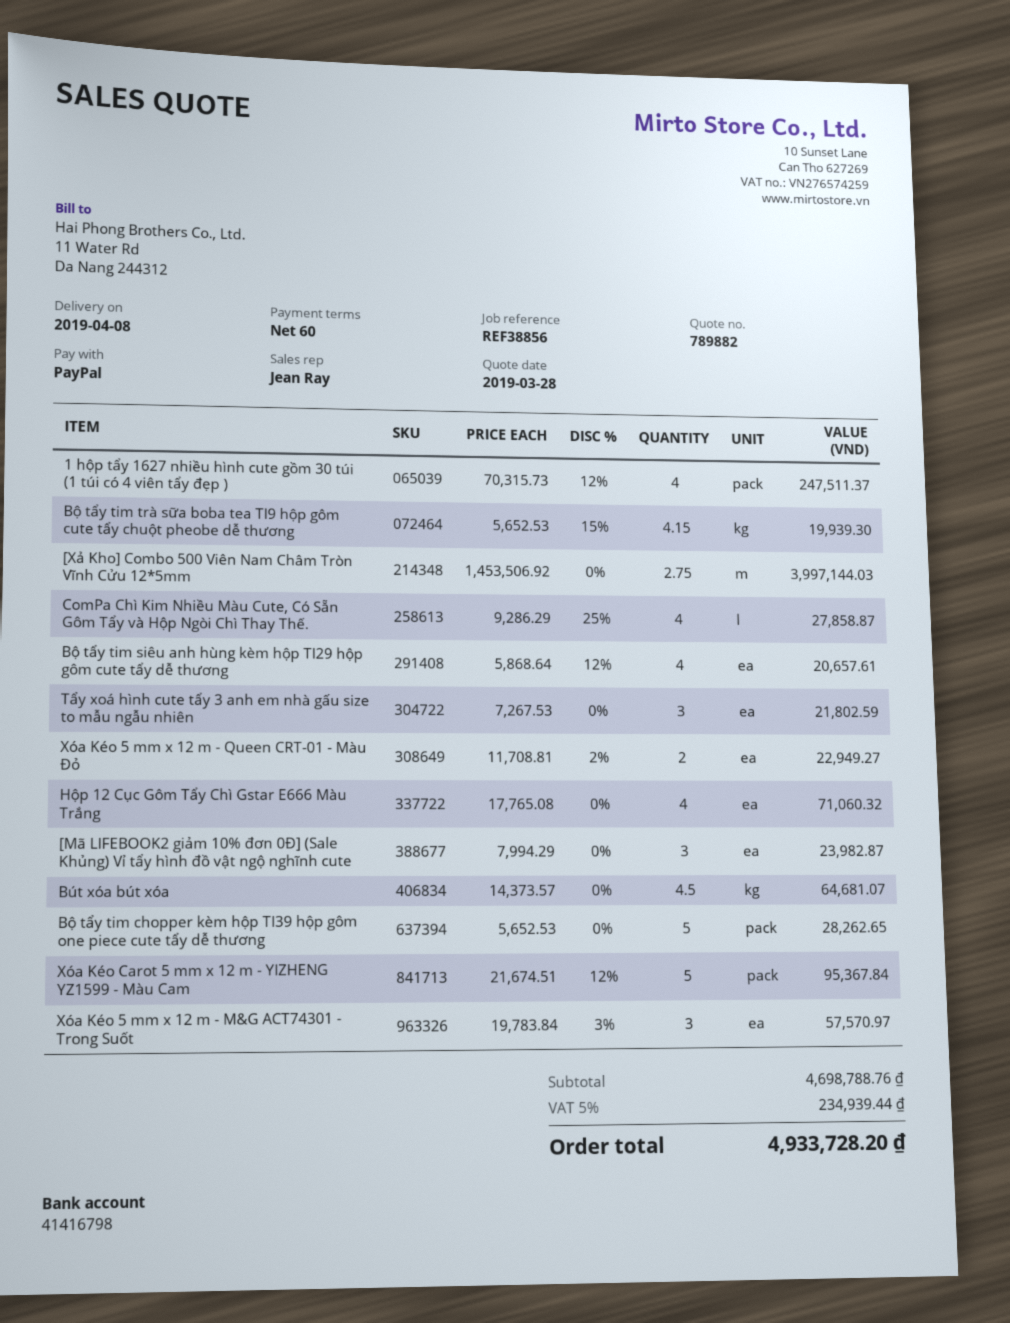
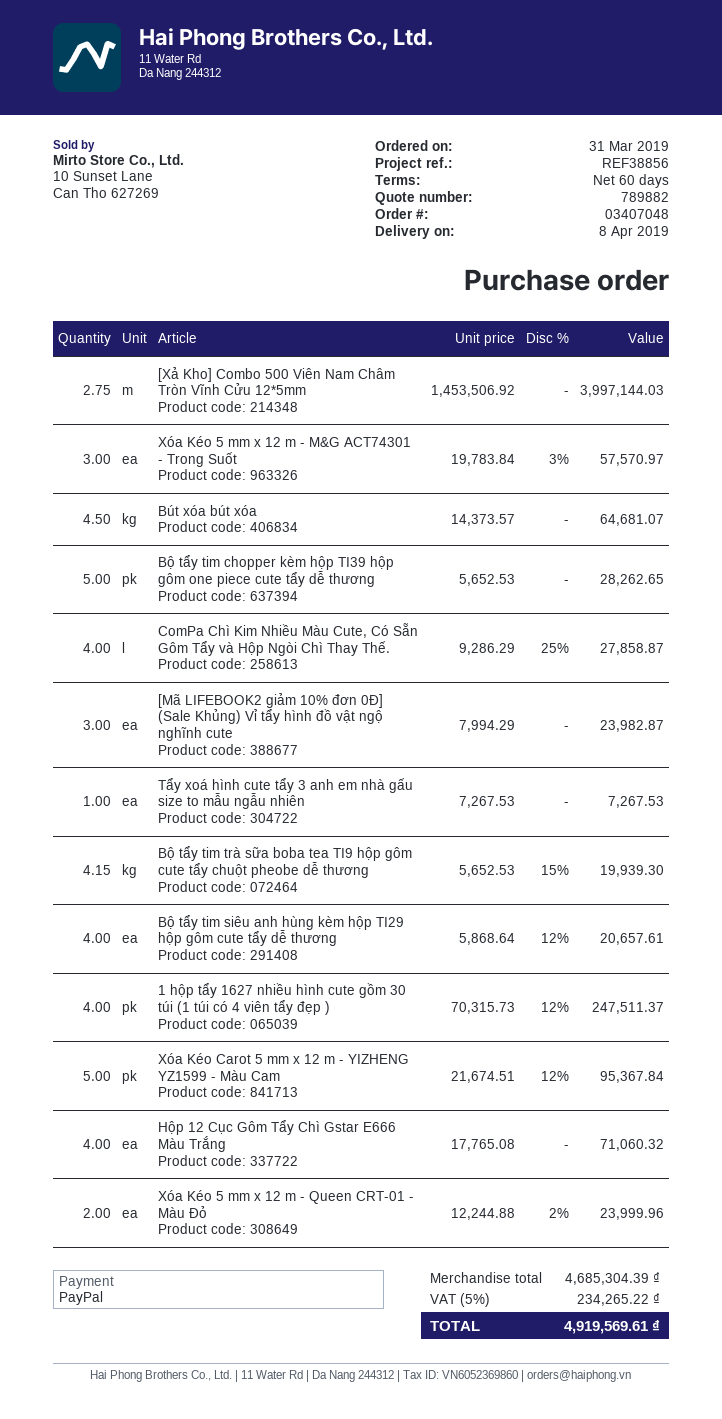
Tẩy xoá hình cute tẩy 3 anh em nhà gấu size to mẫu ngẫu nhiên: 3 x 7267.53 = 21802.59 -> 1 x 7267.53 = 7267.53
Xóa Kéo 5 mm x 12 m - Queen CRT-01 - Màu Đỏ: 2 x 11708.81 - 2% = 22949.27 -> 2 x 12244.88 - 2% = 23999.96
subtotal: 4698788.76 -> 4685304.39
tax: 5% = 234939.44 -> 5% = 234265.22
total: 4933728.20 -> 4919569.61

